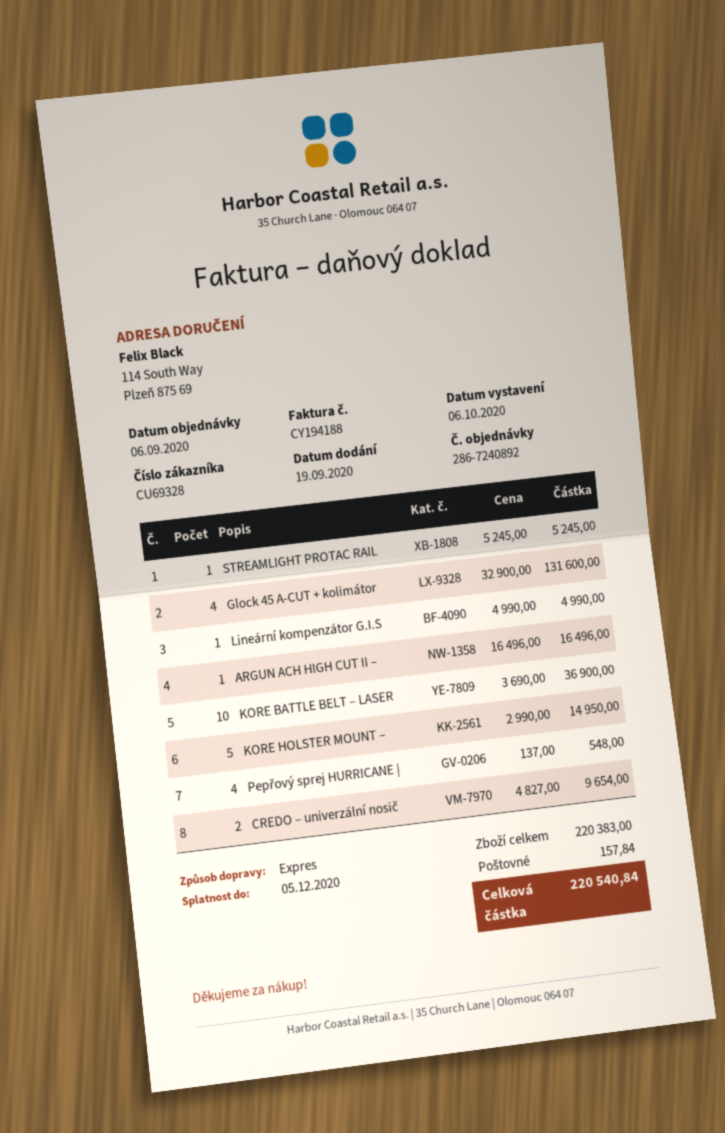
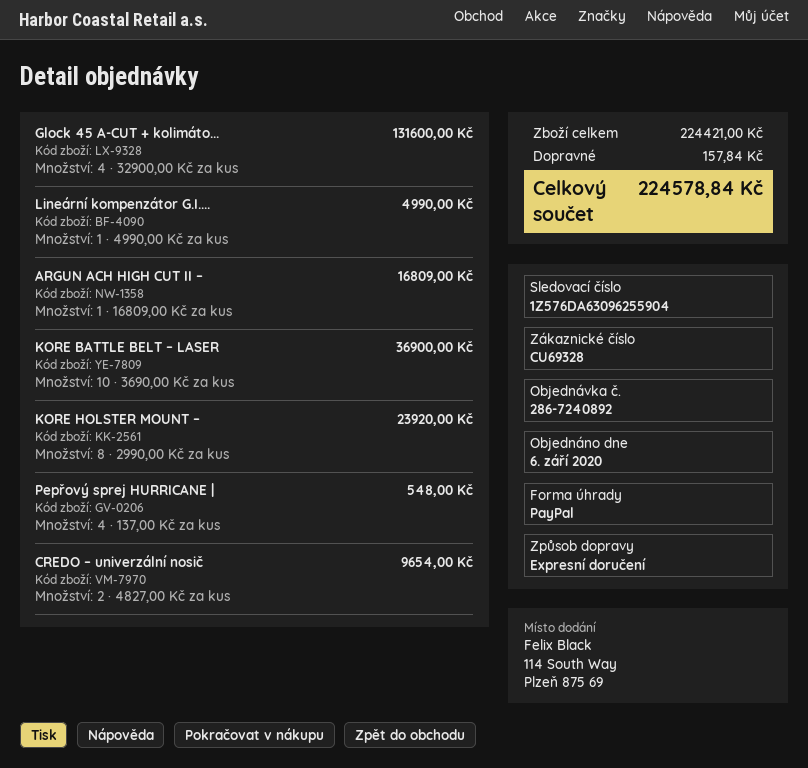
STREAMLIGHT PROTAC RAIL: 1 x 5245.00 = 5245.00 -> none
ARGUN ACH HIGH CUT II –: 1 x 16496.00 = 16496.00 -> 1 x 16809.00 = 16809.00
KORE HOLSTER MOUNT –: 5 x 2990.00 = 14950.00 -> 8 x 2990.00 = 23920.00
subtotal: 220383.00 -> 224421.00
total: 220540.84 -> 224578.84

